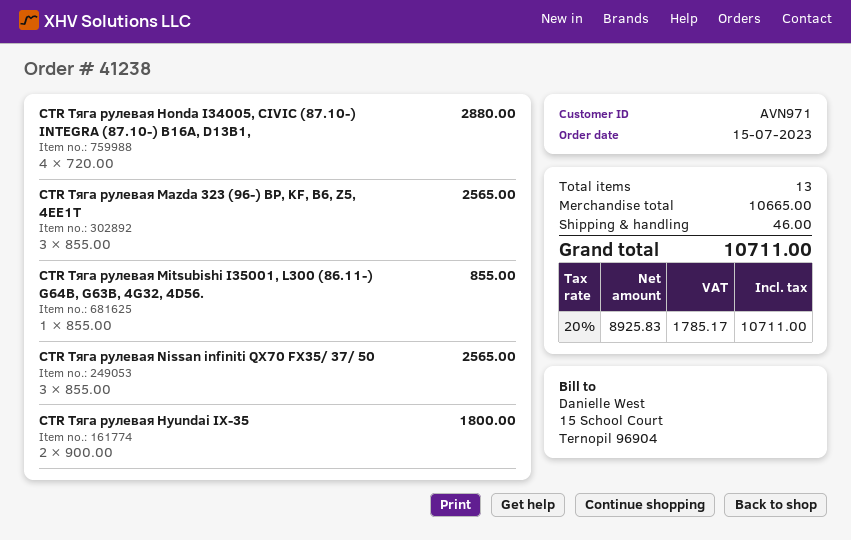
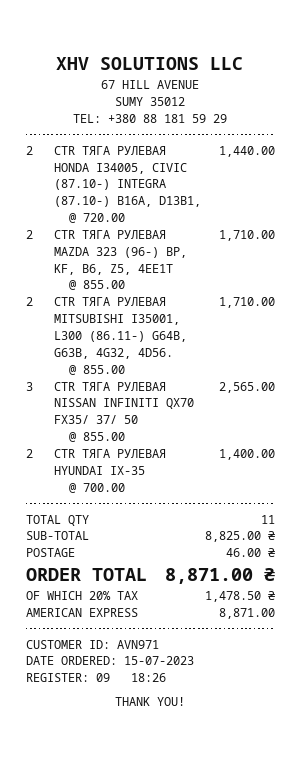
CTR Тяга рулевая Honda I34005, CIVIC (87.10-) INTEGRA (87.10-) B16A, D13B1,: 4 x 720.00 = 2880.00 -> 2 x 720.00 = 1440.00
CTR Тяга рулевая Mazda 323 (96-) BP, KF, B6, Z5, 4EE1T: 3 x 855.00 = 2565.00 -> 2 x 855.00 = 1710.00
CTR Тяга рулевая Mitsubishi I35001, L300 (86.11-) G64B, G63B, 4G32, 4D56.: 1 x 855.00 = 855.00 -> 2 x 855.00 = 1710.00
CTR Тяга рулевая Hyundai IX-35: 2 x 900.00 = 1800.00 -> 2 x 700.00 = 1400.00
total quantity: 13 -> 11
subtotal: 10665.00 -> 8825.00
tax: 20% = 1785.17 -> 20% = 1478.50
total: 10711.00 -> 8871.00

